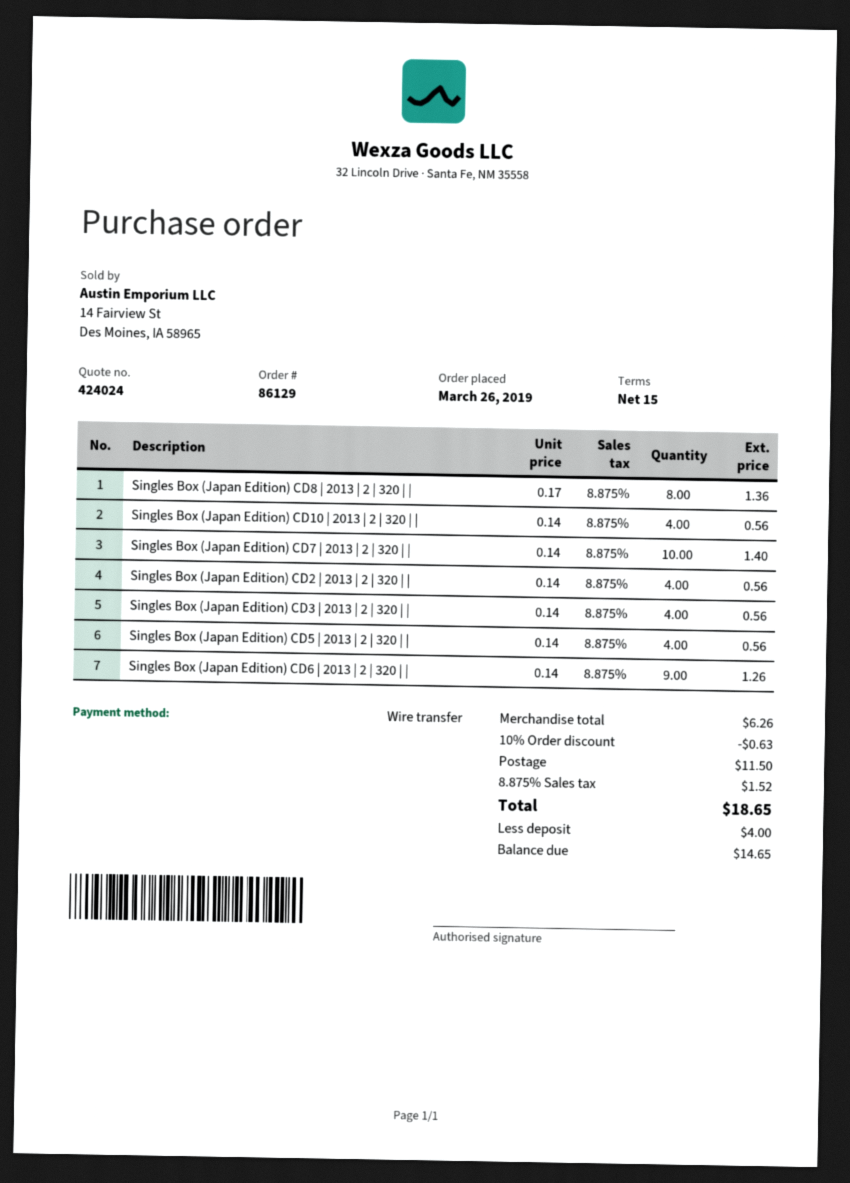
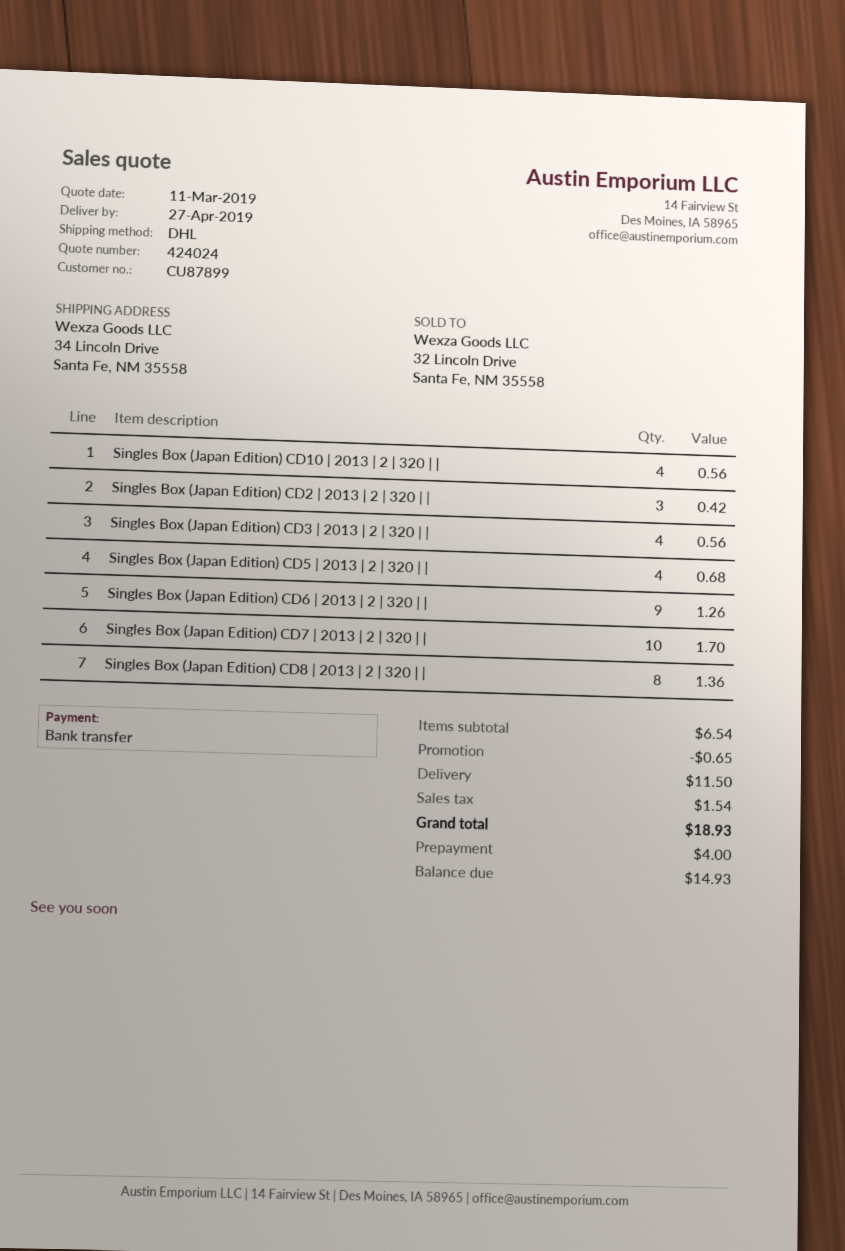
Singles Box (Japan Edition) CD7 | 2013 | 2 | 320 | |: 10 for 1.40 -> 10 for 1.70
Singles Box (Japan Edition) CD2 | 2013 | 2 | 320 | |: 4 for 0.56 -> 3 for 0.42
Singles Box (Japan Edition) CD5 | 2013 | 2 | 320 | |: 4 for 0.56 -> 4 for 0.68
subtotal: 6.26 -> 6.54
discount: 0.63 -> 0.65
tax: 1.52 -> 1.54
total: 18.65 -> 18.93
balance: 14.65 -> 14.93

